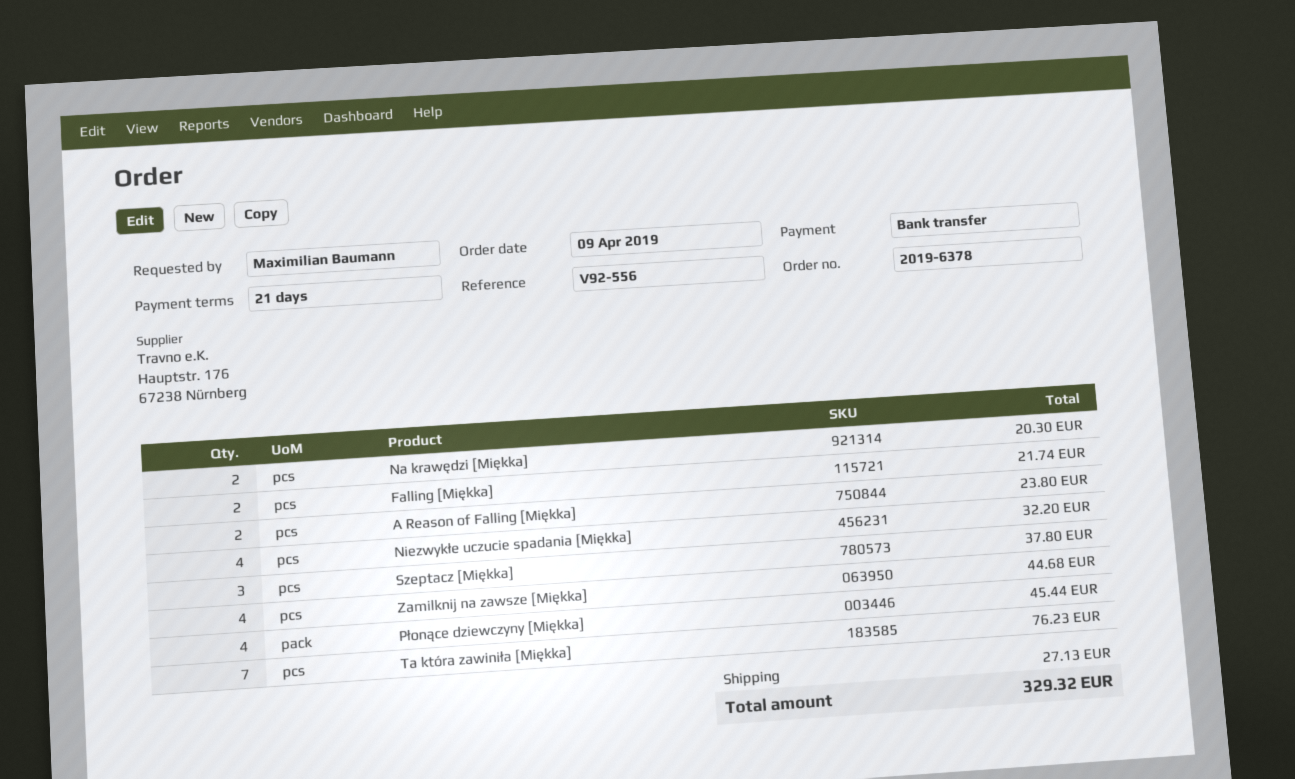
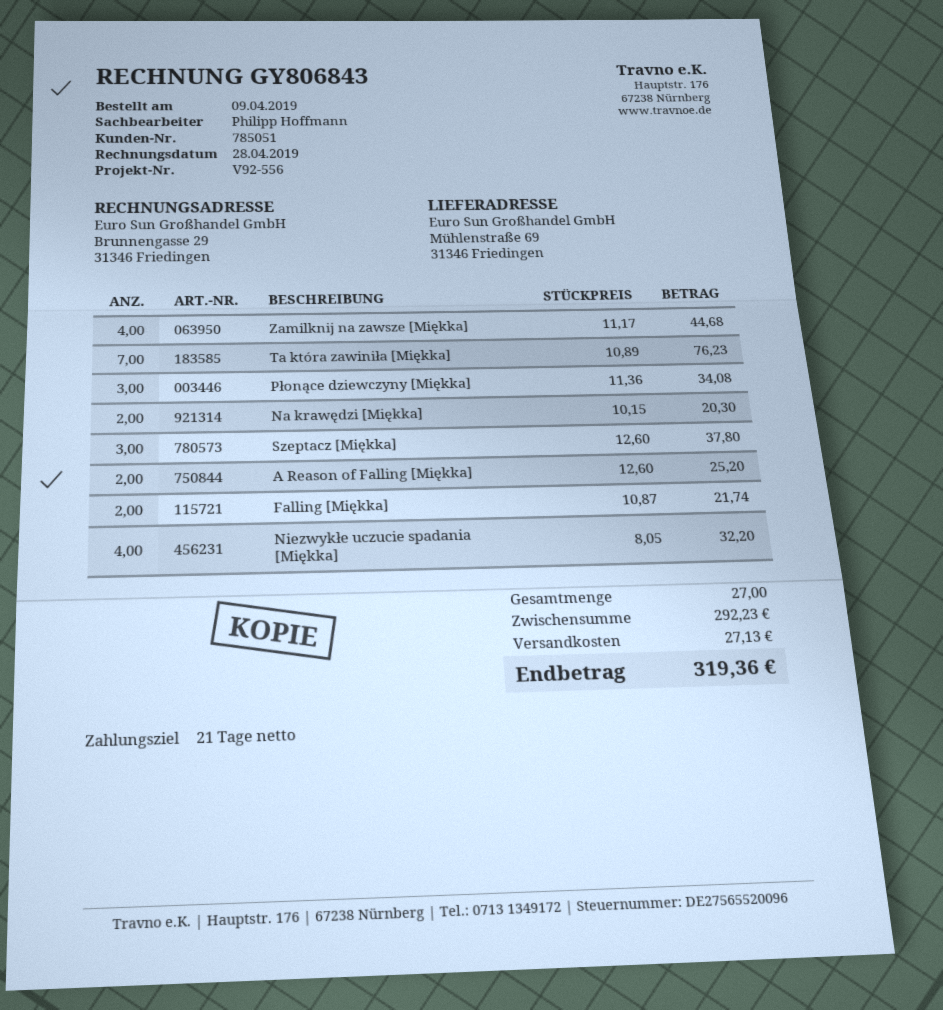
A Reason of Falling [Miękka]: 2 for 23.80 -> 2 for 25.20
Płonące dziewczyny [Miękka]: 4 for 45.44 -> 3 for 34.08
total: 329.32 -> 319.36

